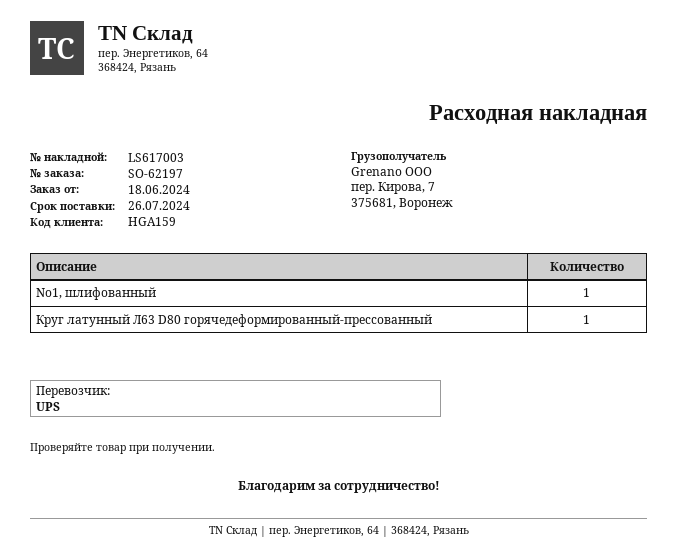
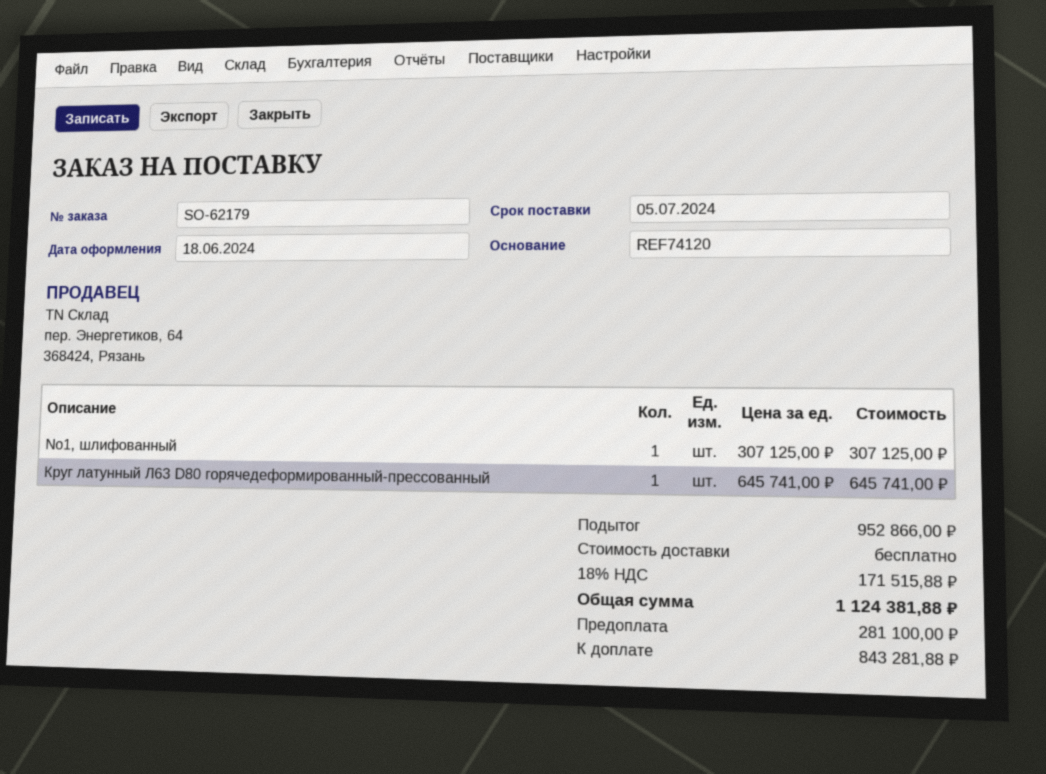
order number: SO-62197 -> SO-62179
delivery date: 2024-07-26 -> 2024-07-05

